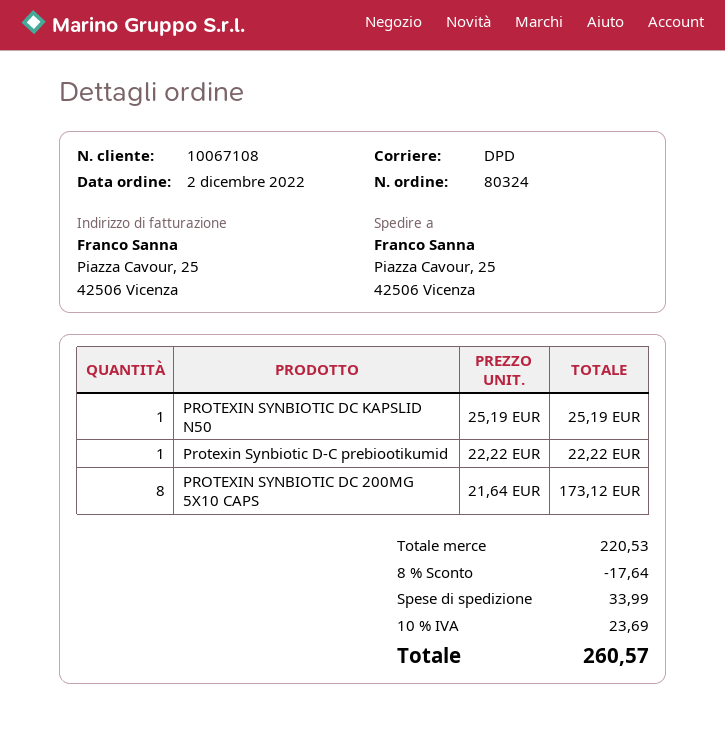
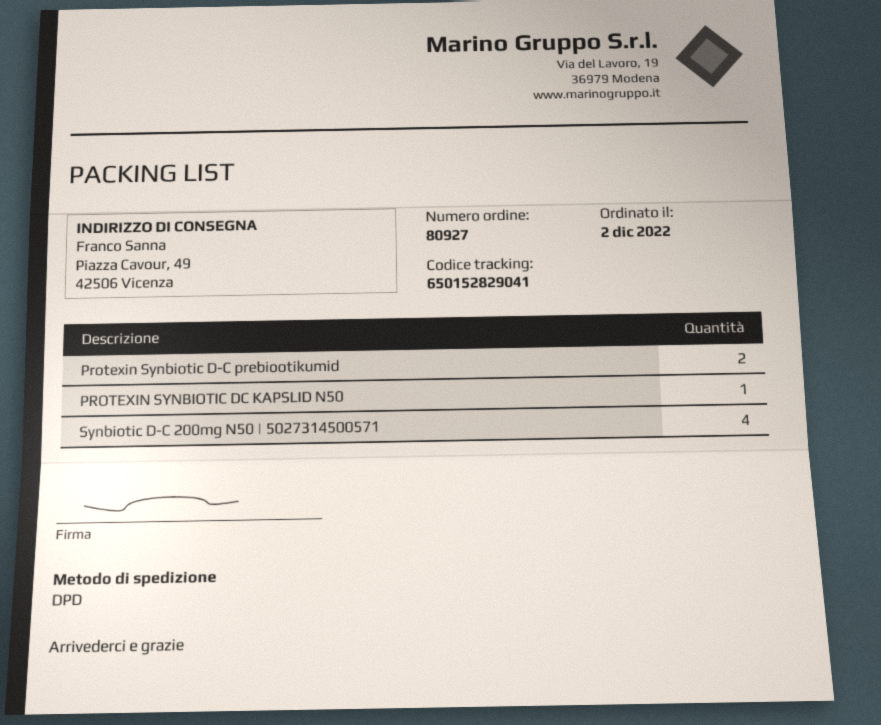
order number: 80324 -> 80927
ship to: Piazza Cavour, 25, 42506 Vicenza -> Piazza Cavour, 49, 42506 Vicenza
Protexin Synbiotic D-C prebiootikumid: 1 -> 2
PROTEXIN SYNBIOTIC DC 200MG 5X10 CAPS: 8 -> none
Synbiotic D-C 200mg N50 | 5027314500571: none -> 4

